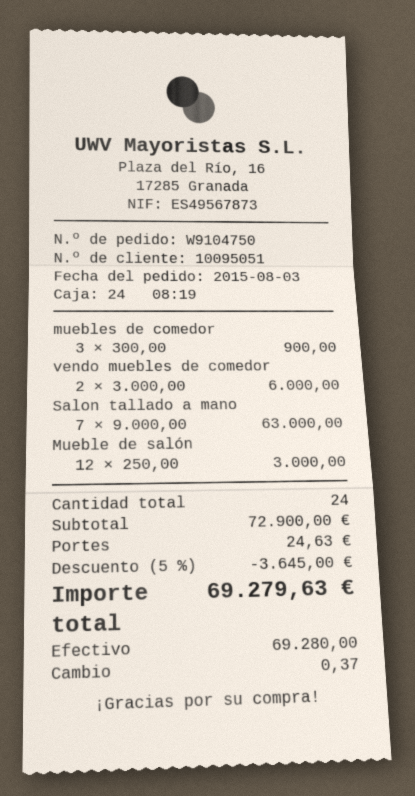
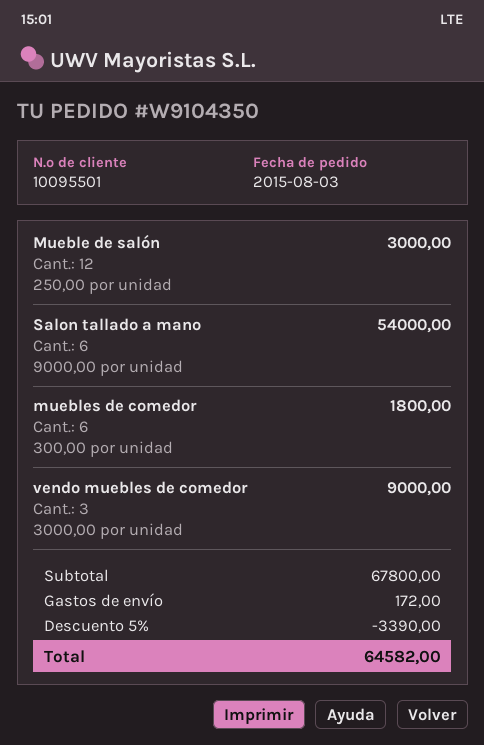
order number: W9104750 -> W9104350
customer number: 10095051 -> 10095501
muebles de comedor: 3 x 300.00 = 900.00 -> 6 x 300.00 = 1800.00
vendo muebles de comedor: 2 x 3000.00 = 6000.00 -> 3 x 3000.00 = 9000.00
Salon tallado a mano: 7 x 9000.00 = 63000.00 -> 6 x 9000.00 = 54000.00
subtotal: 72900.00 -> 67800.00
discount: 5% = 3645.00 -> 5% = 3390.00
shipping: 24.63 -> 172.00
total: 69279.63 -> 64582.00

